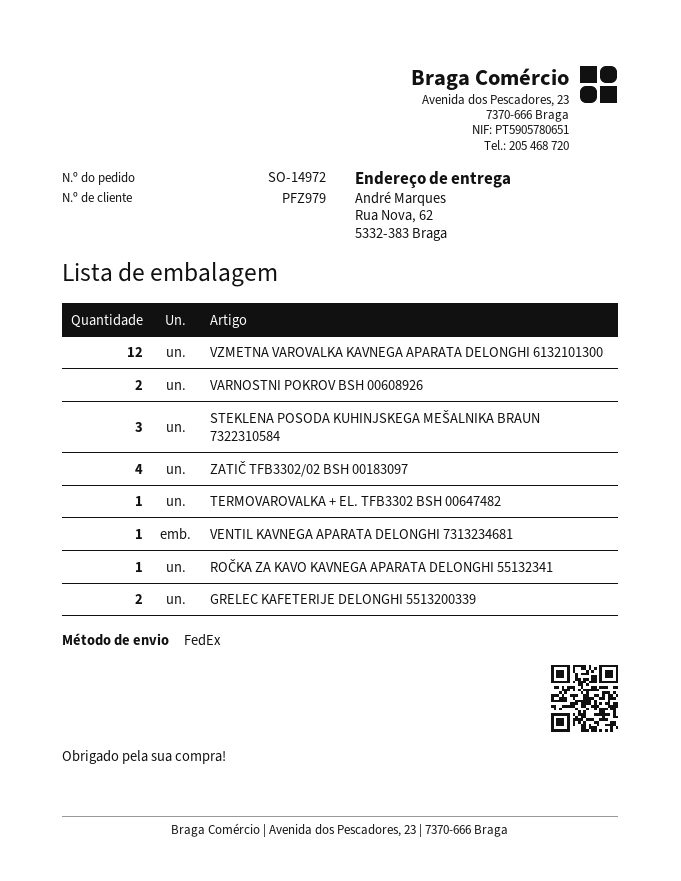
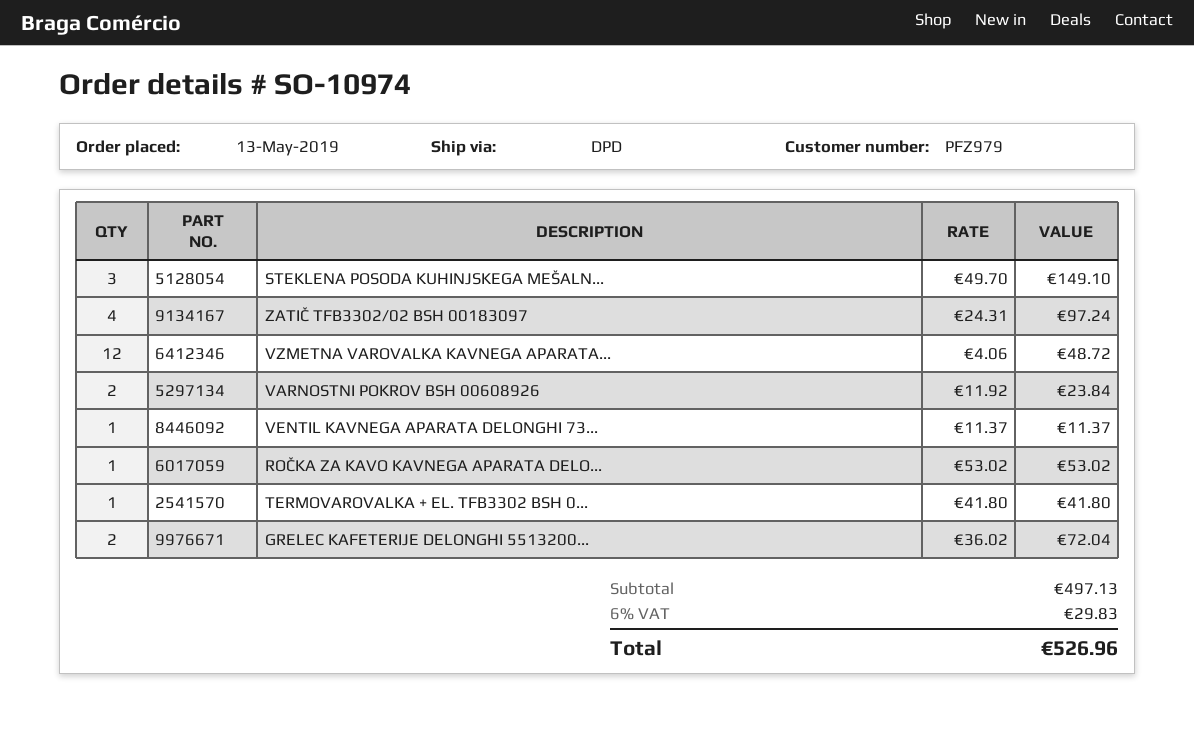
order number: SO-14972 -> SO-10974
shipping method: FedEx -> DPD

